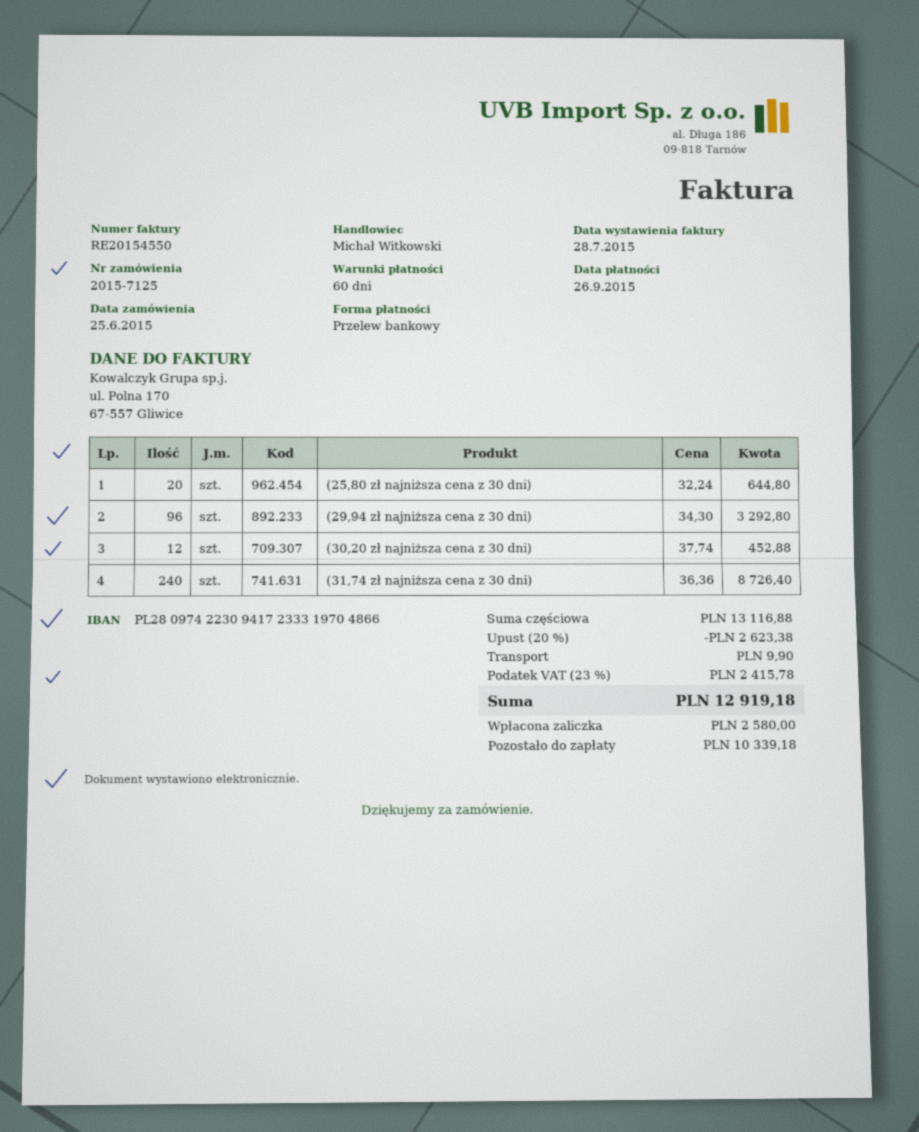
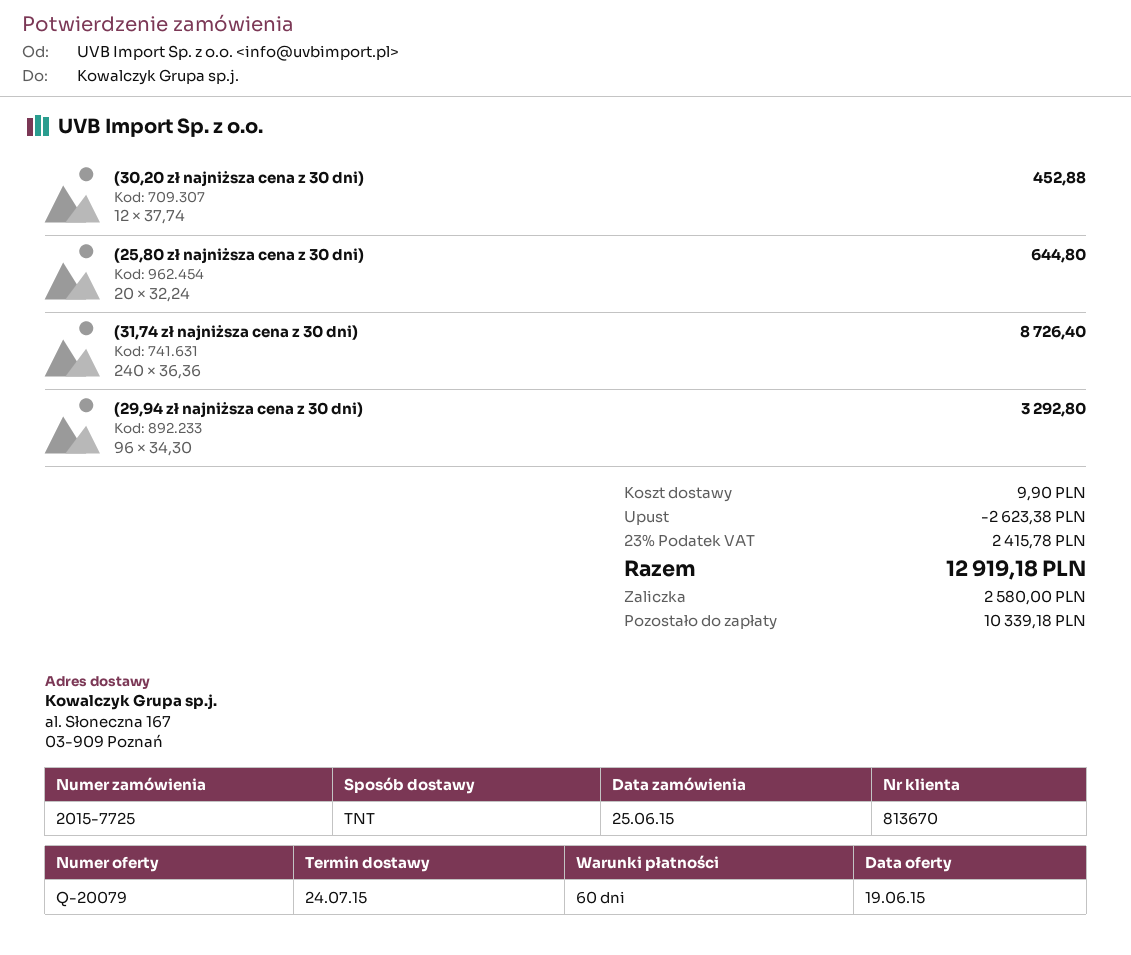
order number: 2015-7125 -> 2015-7725

